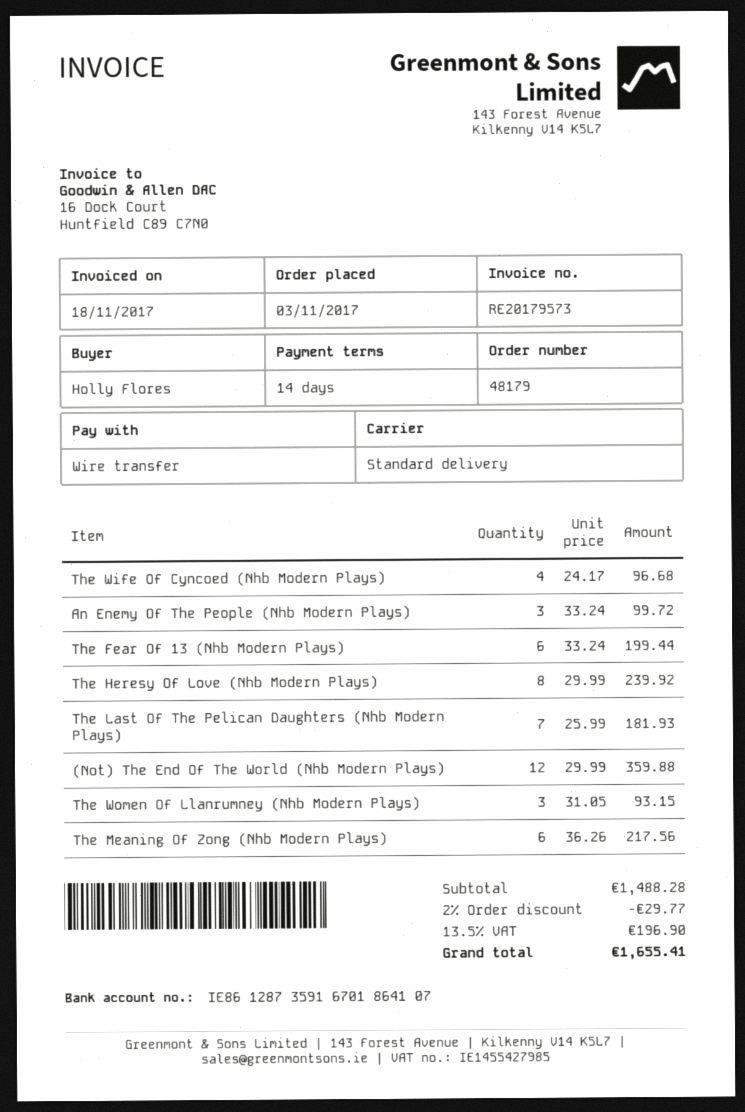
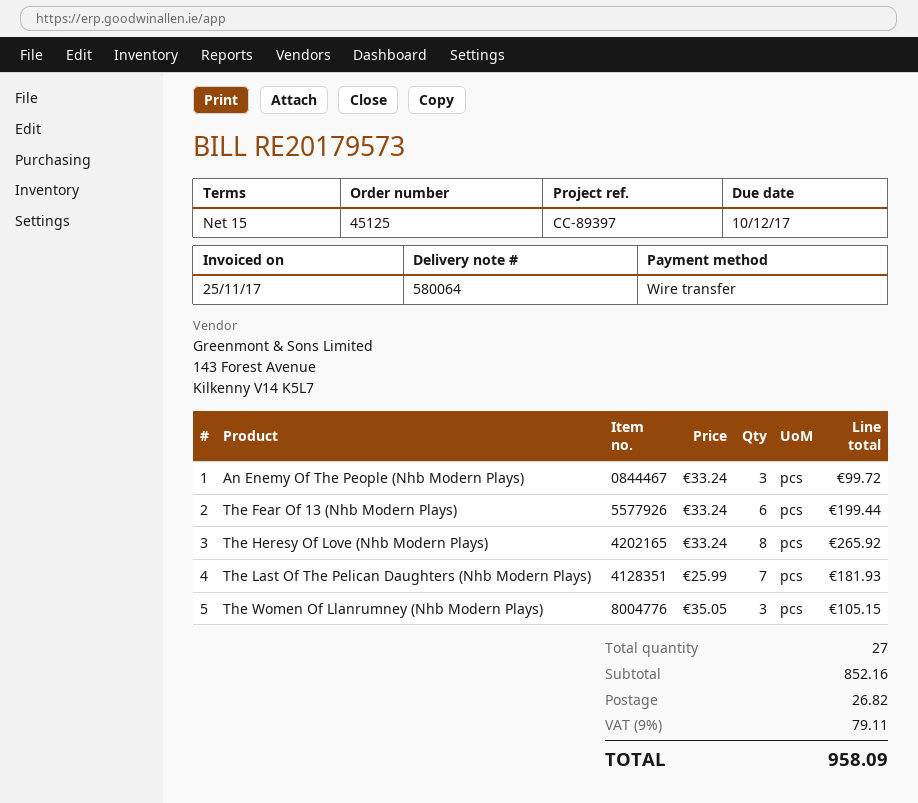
order number: 48179 -> 45125
invoice date: 2017-11-18 -> 2017-11-25
payment terms: 14 days -> 15 days
The Wife Of Cyncoed (Nhb Modern Plays): 4 x 24.17 = 96.68 -> none
The Heresy Of Love (Nhb Modern Plays): 8 x 29.99 = 239.92 -> 8 x 33.24 = 265.92
(Not) The End Of The World (Nhb Modern Plays): 12 x 29.99 = 359.88 -> none
The Women Of Llanrumney (Nhb Modern Plays): 3 x 31.05 = 93.15 -> 3 x 35.05 = 105.15
The Meaning Of Zong (Nhb Modern Plays): 6 x 36.26 = 217.56 -> none
subtotal: 1488.28 -> 852.16
discount: 2% = 29.77 -> none
shipping: none -> 26.82
tax: 13.5% = 196.90 -> 9% = 79.11
total: 1655.41 -> 958.09

